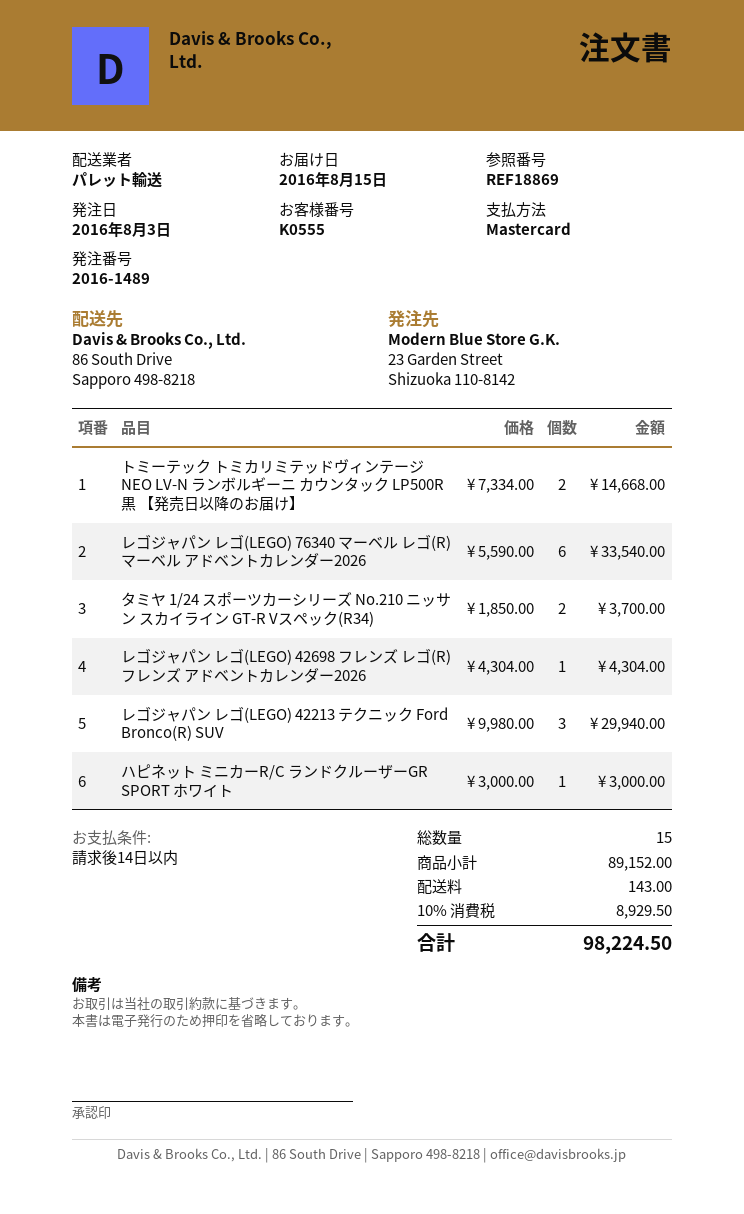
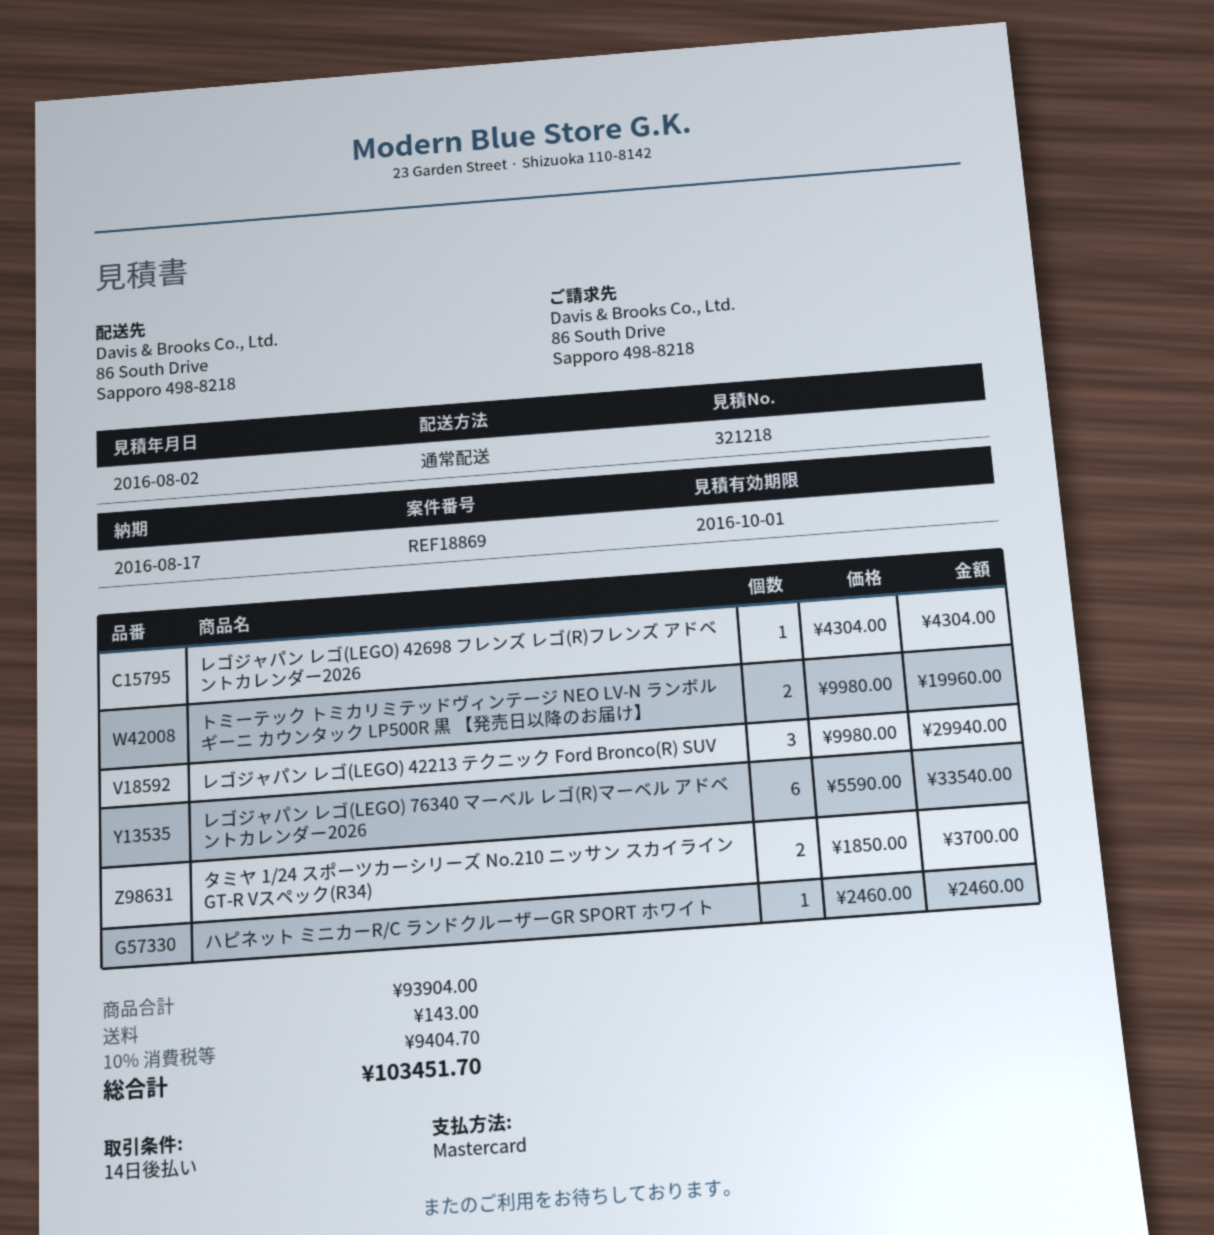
delivery date: 2016-08-15 -> 2016-08-17
shipping method: pallet freight -> standard
トミーテック トミカリミテッドヴィンテージ NEO LV-N ランボルギーニ カウンタック LP500R 黒 【発売日以降のお届け】: 2 x 7334.00 = 14668.00 -> 2 x 9980.00 = 19960.00
ハピネット ミニカーR/C ランドクルーザーGR SPORT ホワイト: 1 x 3000.00 = 3000.00 -> 1 x 2460.00 = 2460.00
subtotal: 89152.00 -> 93904.00
tax: 10% = 8929.50 -> 10% = 9404.70
total: 98224.50 -> 103451.70

